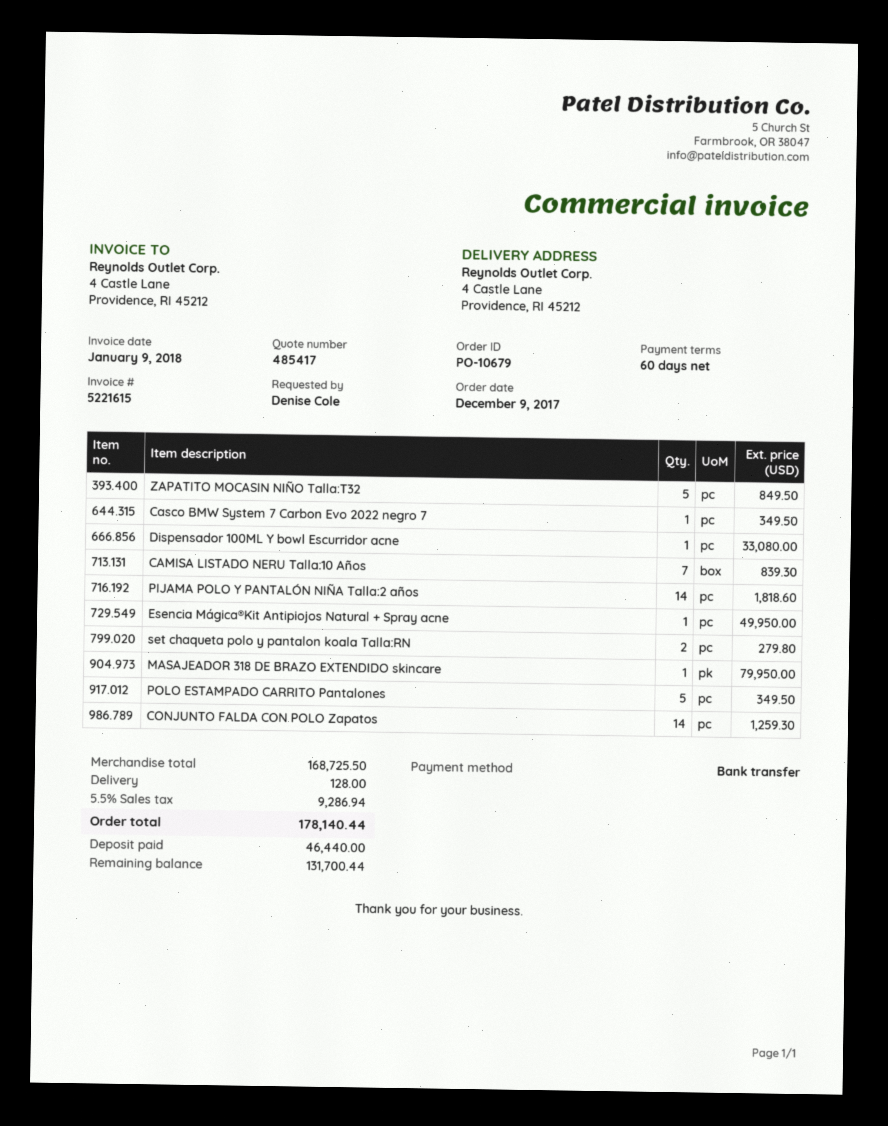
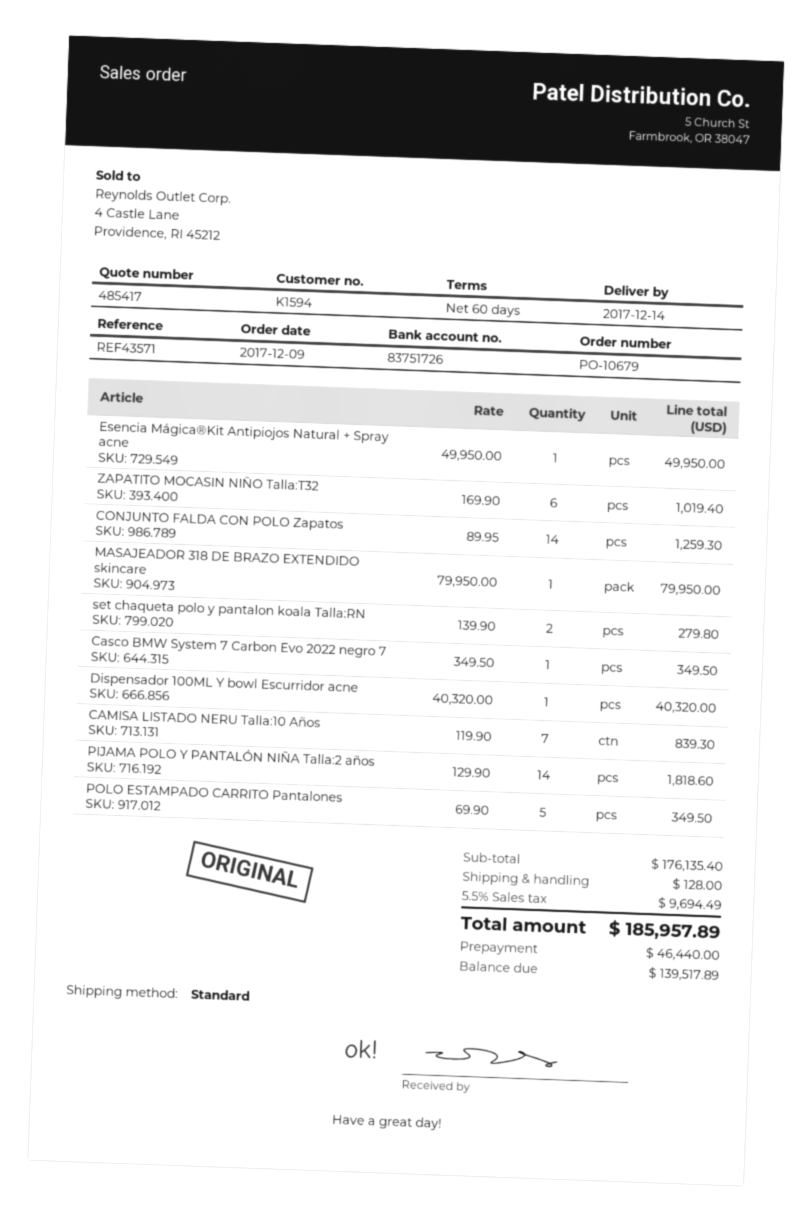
ZAPATITO MOCASIN NIÑO Talla:T32: 5 for 849.50 -> 6 for 1019.40
Dispensador 100ML Y bowl Escurridor acne: 1 for 33080.00 -> 1 for 40320.00
subtotal: 168725.50 -> 176135.40
tax: 5.5% = 9286.94 -> 5.5% = 9694.49
total: 178140.44 -> 185957.89
balance: 131700.44 -> 139517.89

